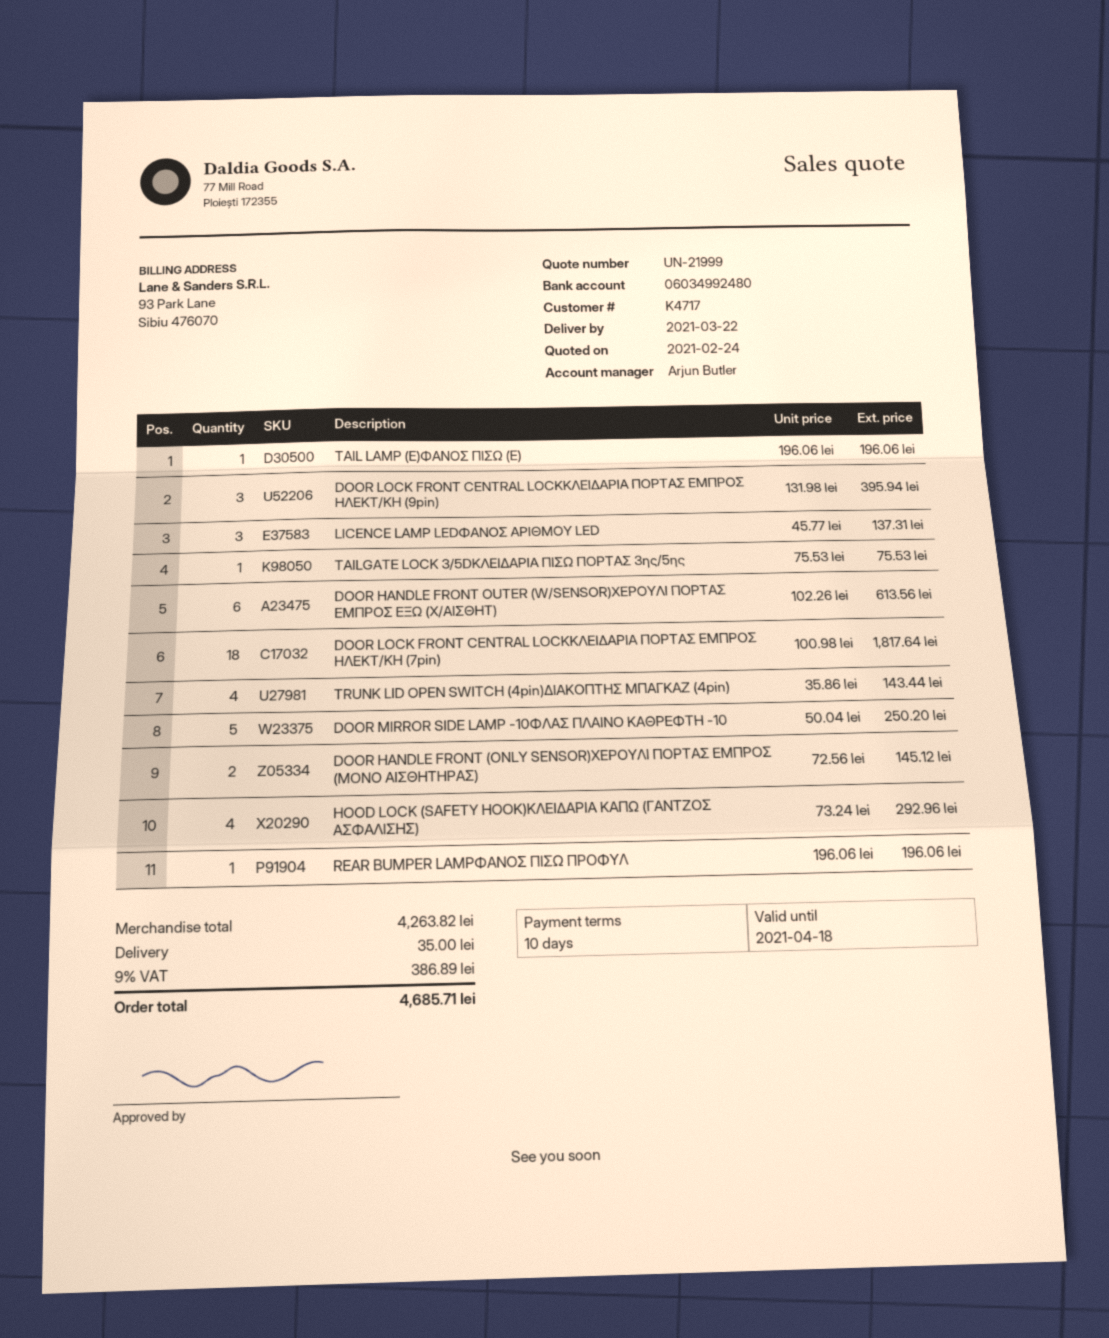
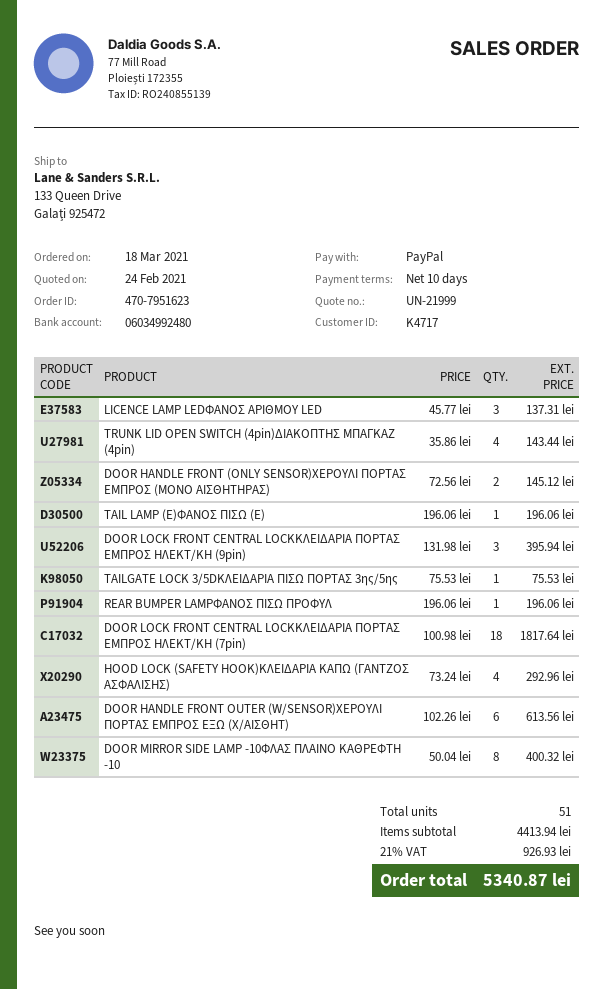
DOOR MIRROR SIDE LAMP -10ΦΛΑΣ ΠΛΑΙΝΟ ΚΑΘΡΕΦΤΗ -10: 5 x 50.04 = 250.20 -> 8 x 50.04 = 400.32
subtotal: 4263.82 -> 4413.94
shipping: 35.00 -> none
tax: 9% = 386.89 -> 21% = 926.93
total: 4685.71 -> 5340.87

